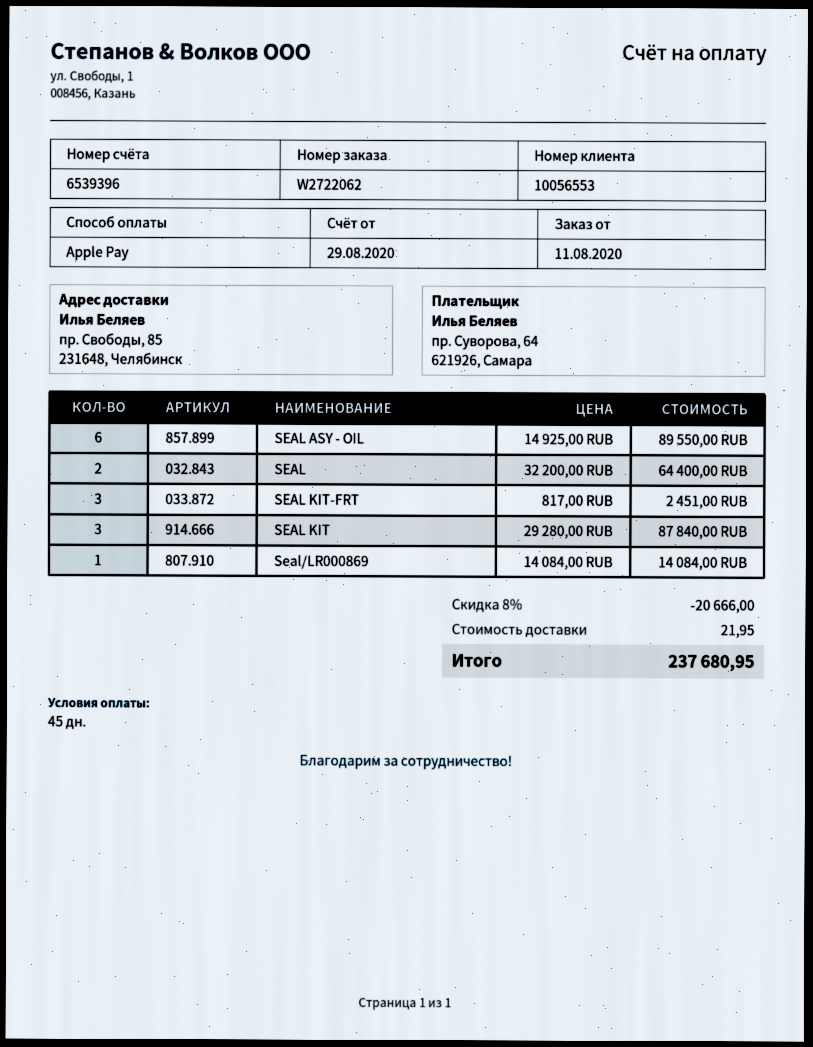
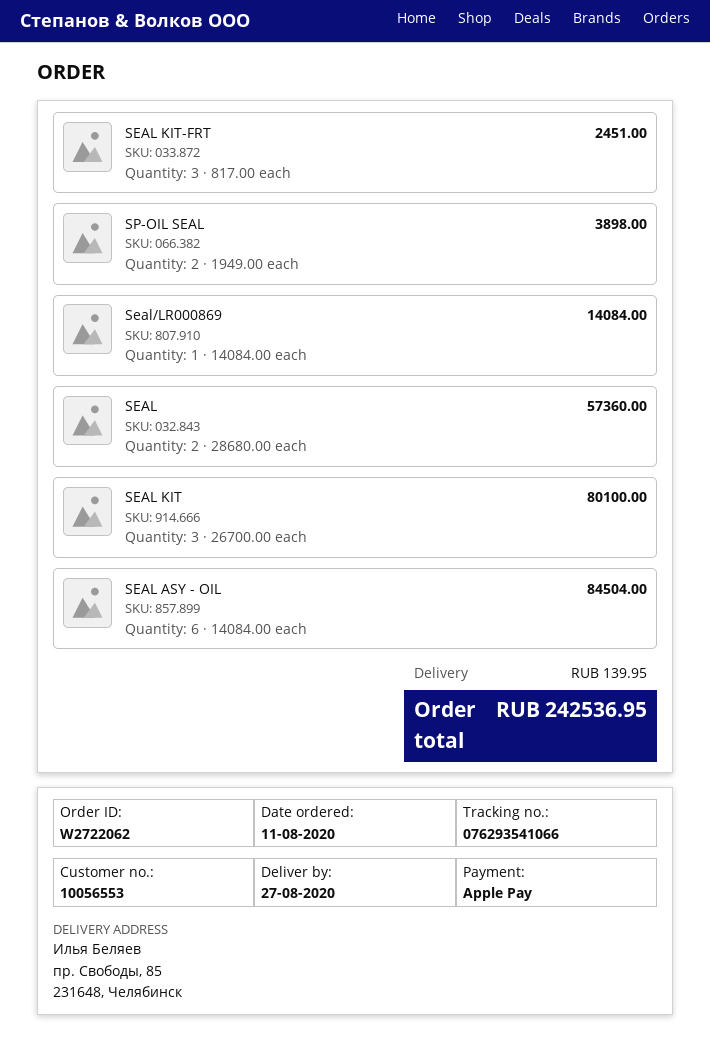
SEAL ASY - OIL: 6 x 14925.00 = 89550.00 -> 6 x 14084.00 = 84504.00
SEAL: 2 x 32200.00 = 64400.00 -> 2 x 28680.00 = 57360.00
SEAL KIT: 3 x 29280.00 = 87840.00 -> 3 x 26700.00 = 80100.00
SP-OIL SEAL: none -> 2 x 1949.00 = 3898.00
discount: 8% = 20666.00 -> none
shipping: 21.95 -> 139.95
total: 237680.95 -> 242536.95

